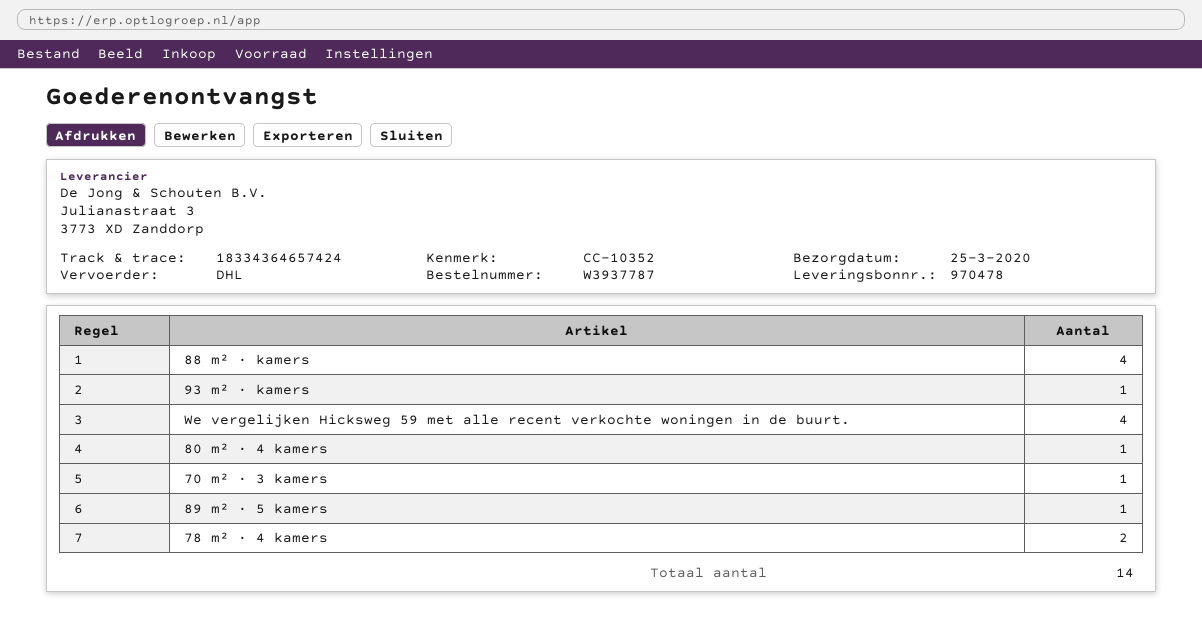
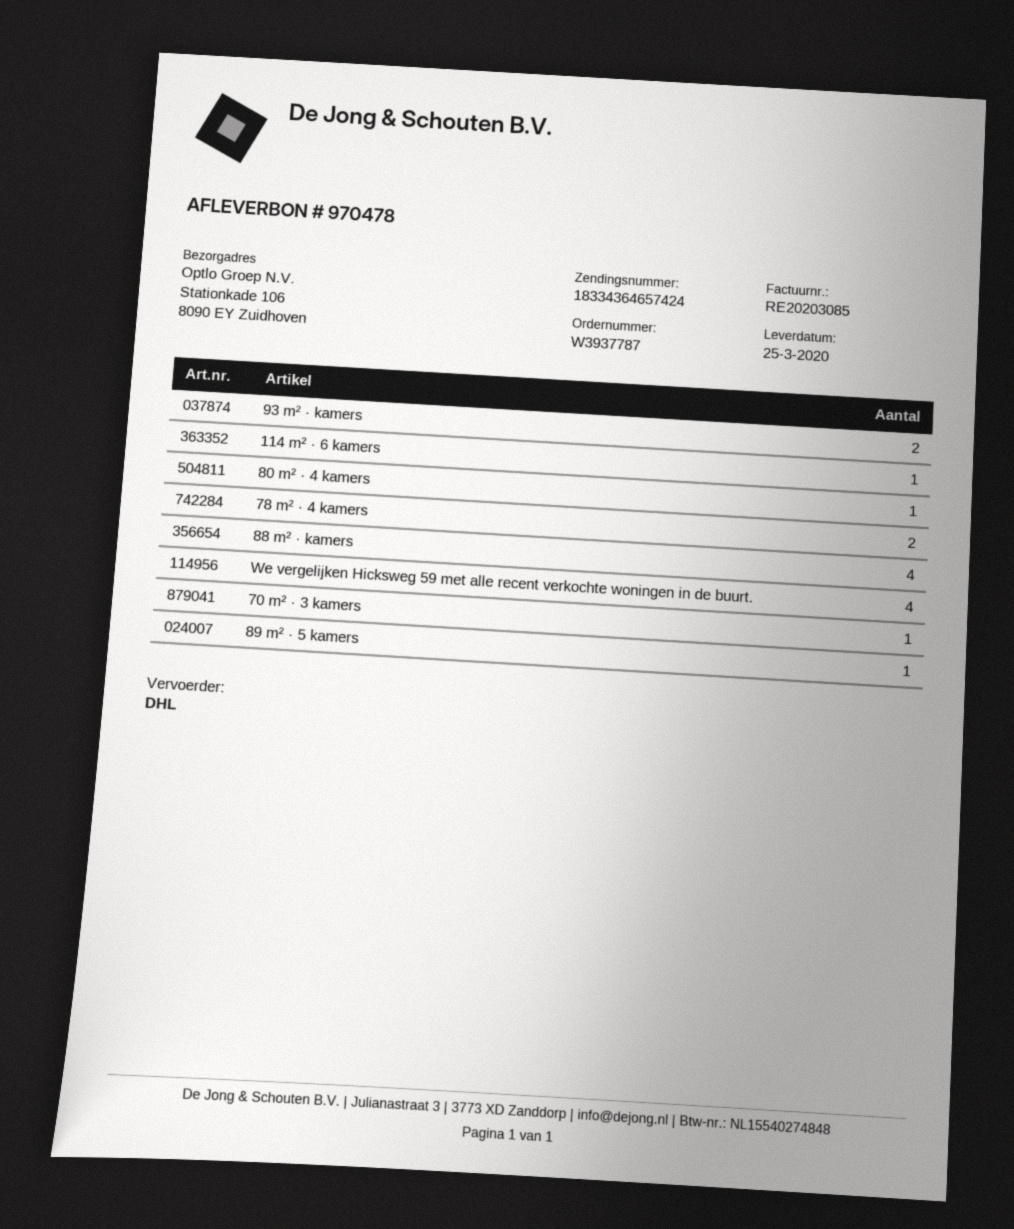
93 m² · kamers: 1 -> 2
114 m² · 6 kamers: none -> 1

